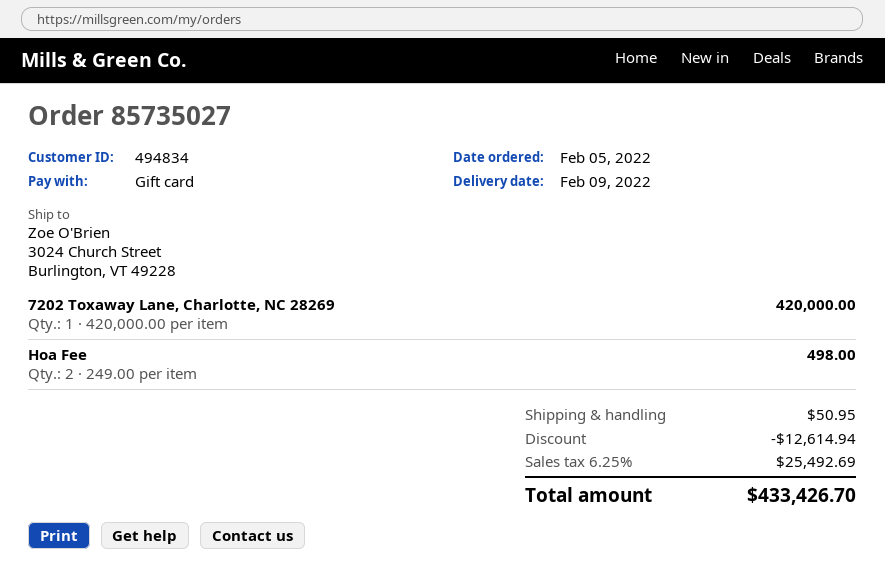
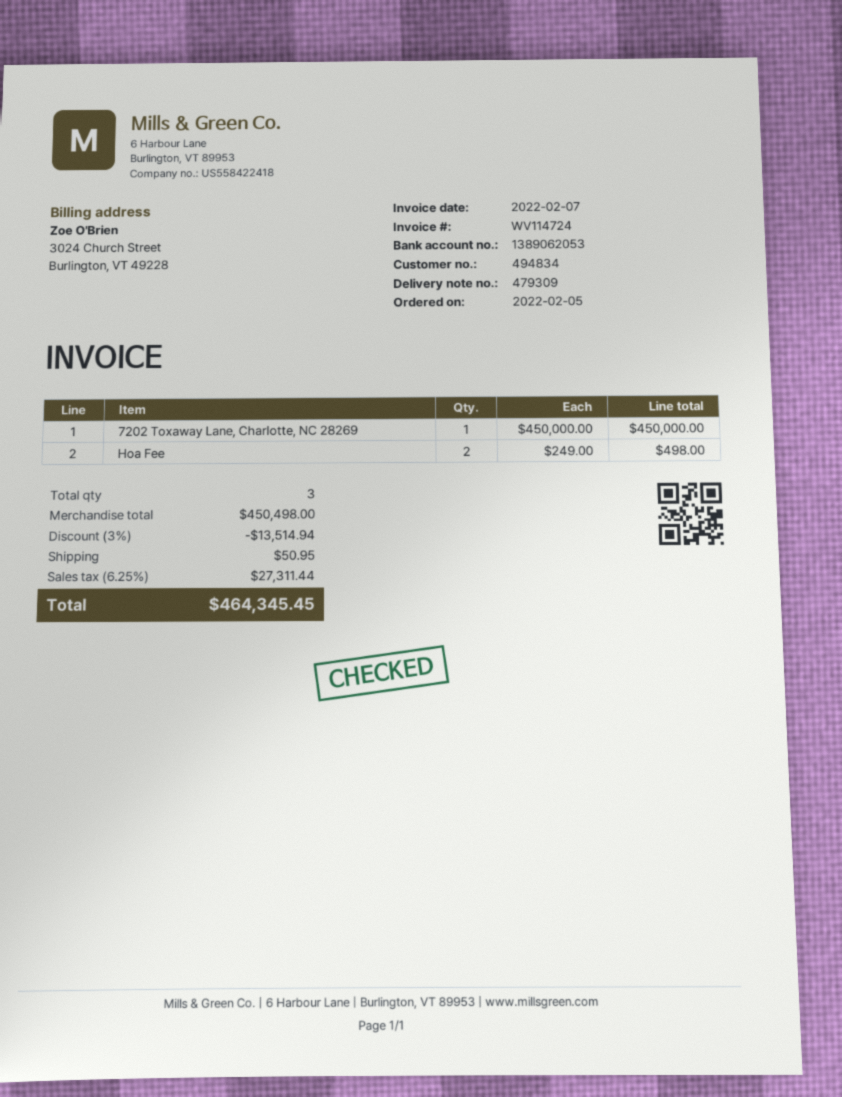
7202 Toxaway Lane, Charlotte, NC 28269: 1 x 420000.00 = 420000.00 -> 1 x 450000.00 = 450000.00
discount: 12614.94 -> 13514.94
tax: 6.25% = 25492.69 -> 6.25% = 27311.44
total: 433426.70 -> 464345.45

